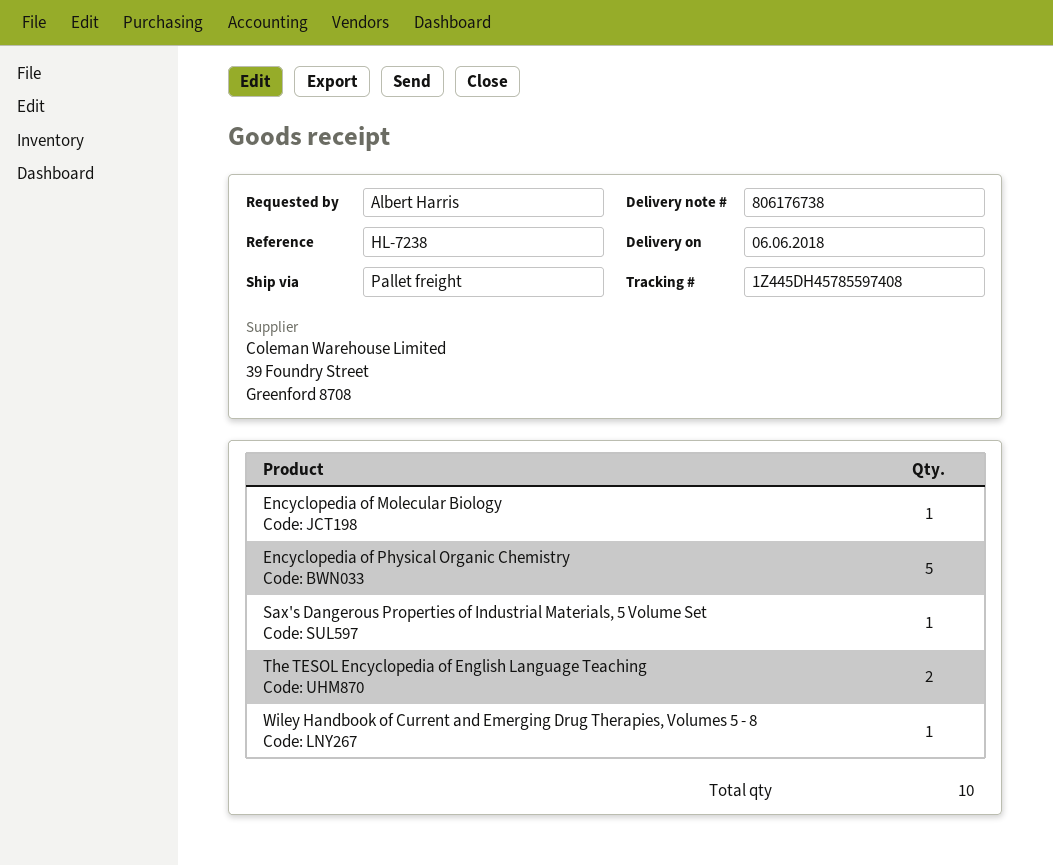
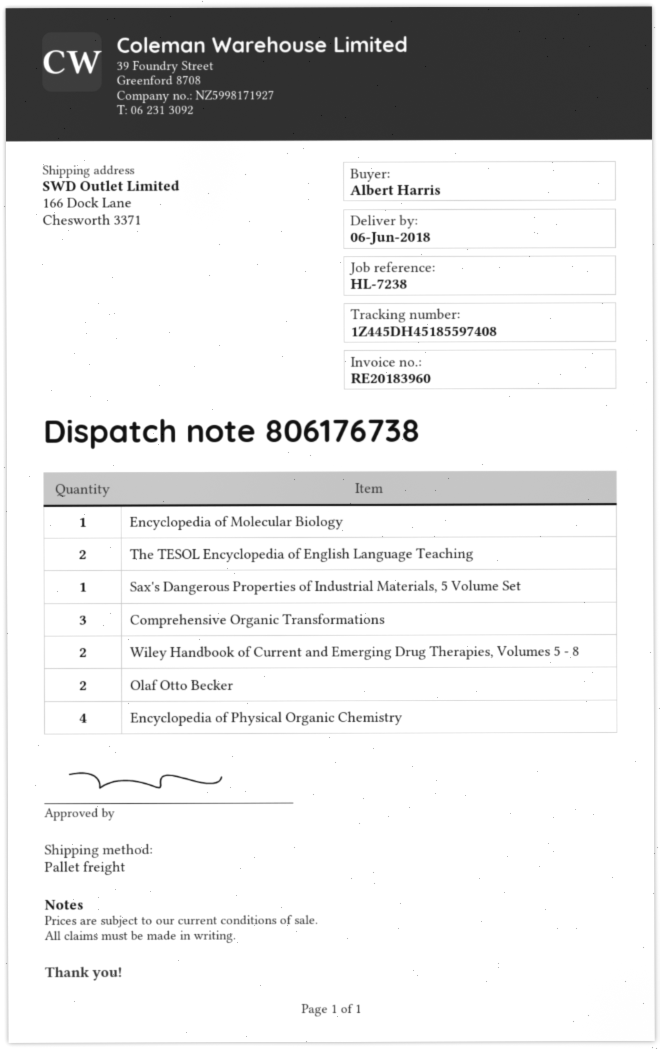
tracking number: 1Z445DH45785597408 -> 1Z445DH45185597408
Encyclopedia of Physical Organic Chemistry: 5 -> 4
Wiley Handbook of Current and Emerging Drug Therapies, Volumes 5 - 8: 1 -> 2
Comprehensive Organic Transformations: none -> 3
Olaf Otto Becker: none -> 2

